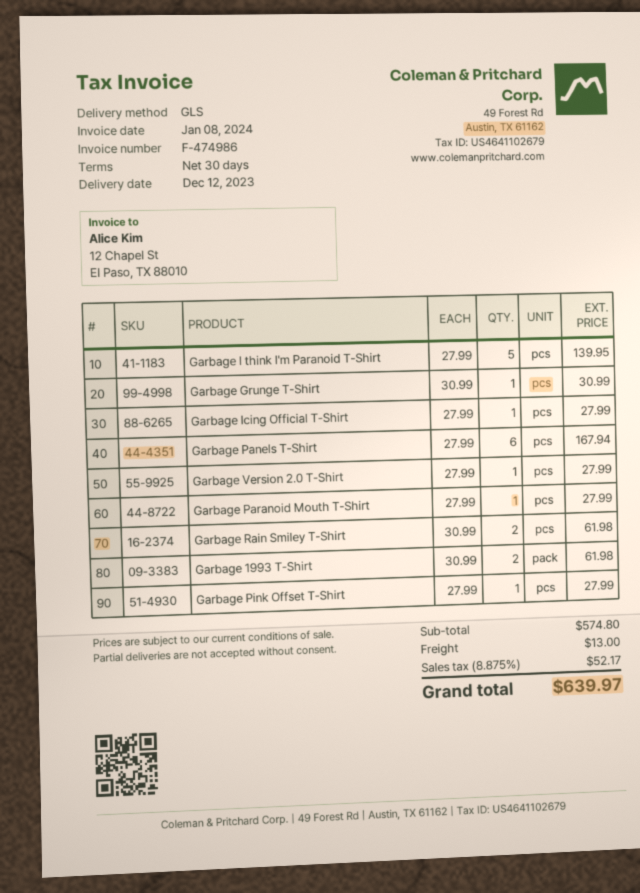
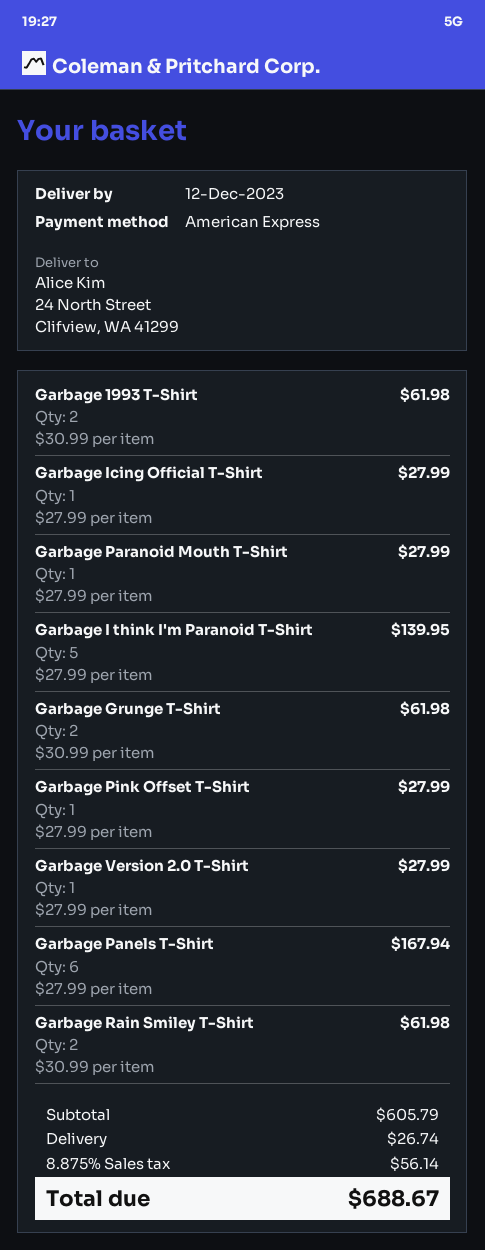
Garbage Grunge T-Shirt: 1 x 30.99 = 30.99 -> 2 x 30.99 = 61.98
subtotal: 574.80 -> 605.79
shipping: 13.00 -> 26.74
tax: 8.875% = 52.17 -> 8.875% = 56.14
total: 639.97 -> 688.67

